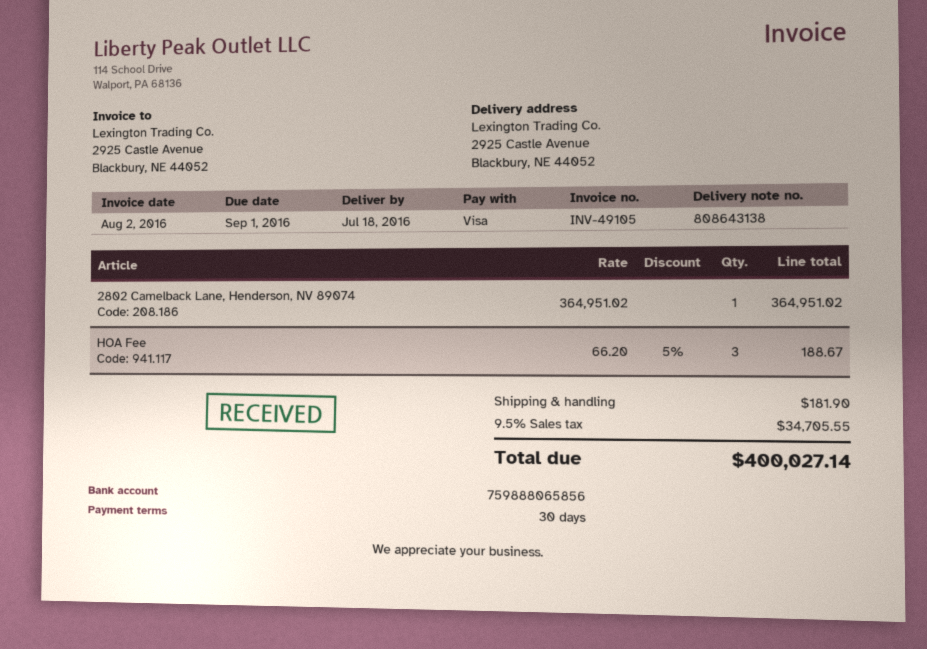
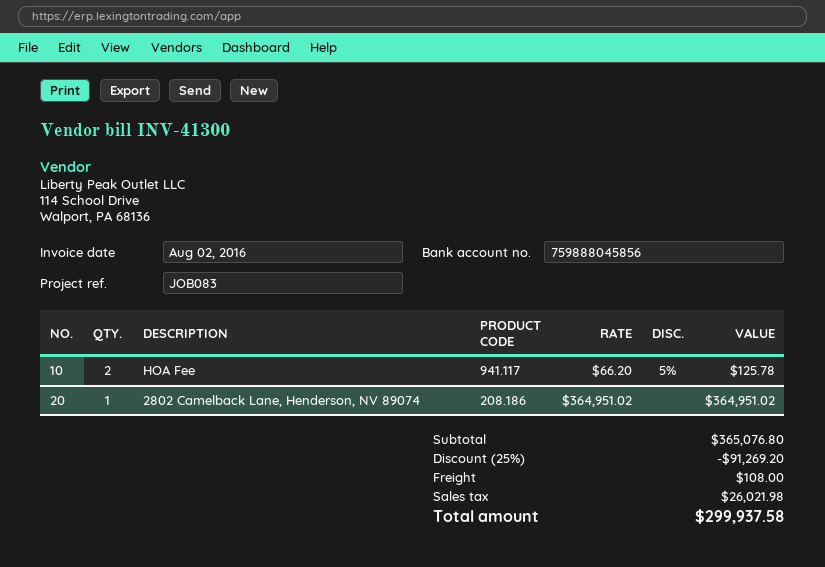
invoice number: INV-49105 -> INV-41300
bank account: 759888065856 -> 759888045856
HOA Fee: 3 x 66.20 - 5% = 188.67 -> 2 x 66.20 - 5% = 125.78
discount: none -> 25% = 91269.20
shipping: 181.90 -> 108.00
tax: 34705.55 -> 26021.98
total: 400027.14 -> 299937.58

